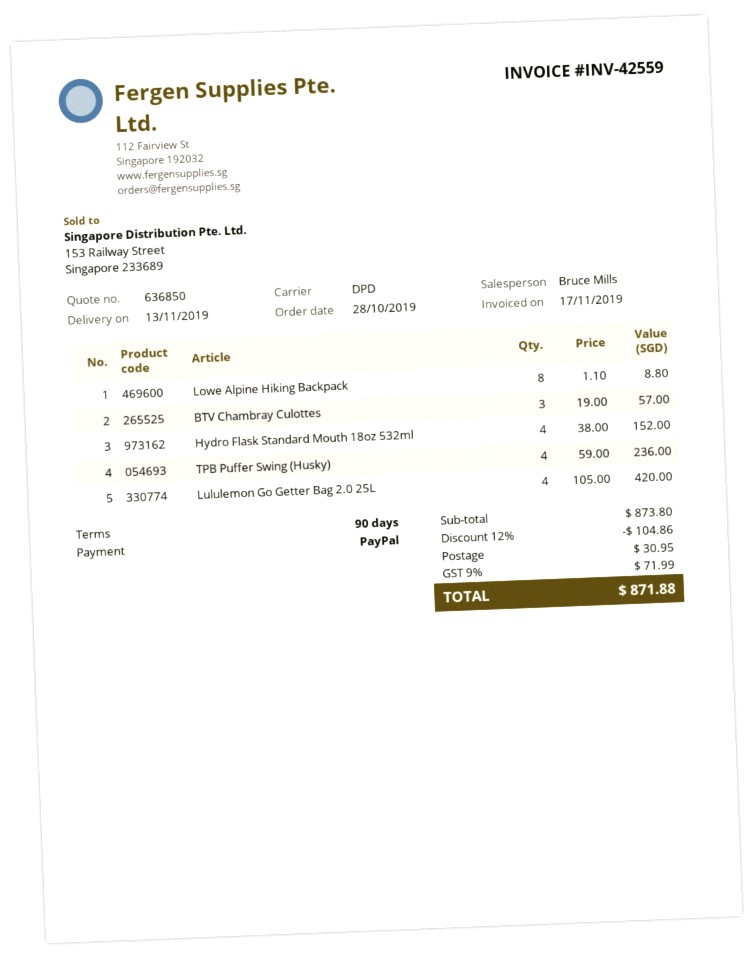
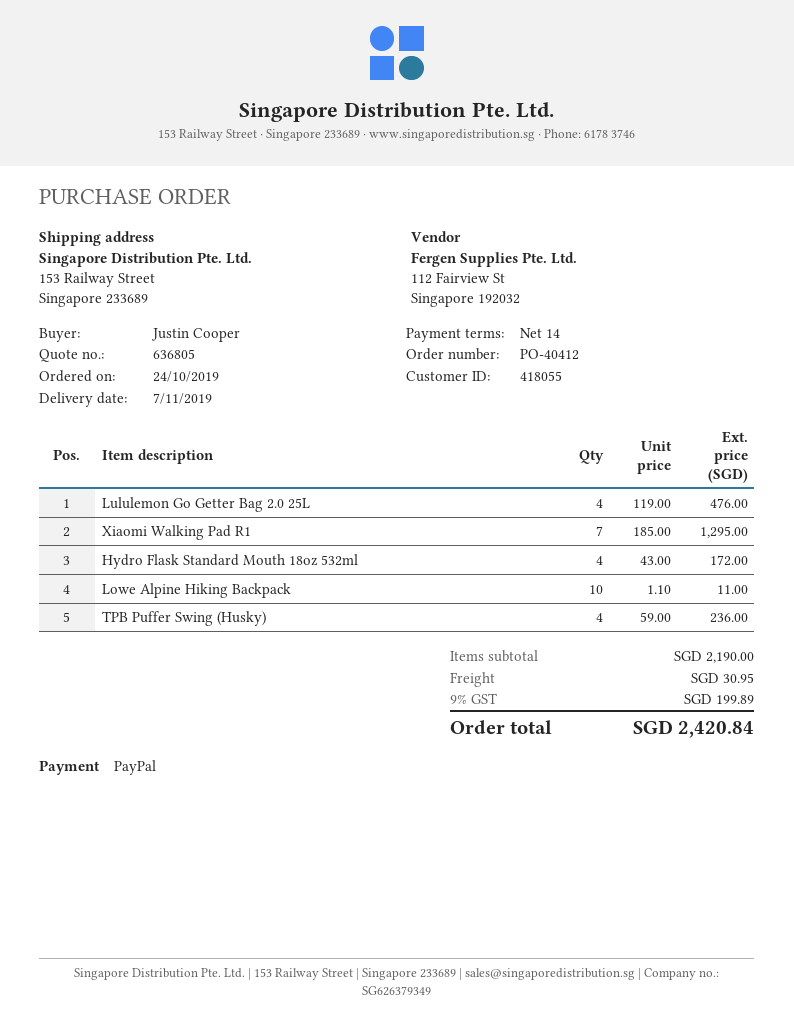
quote number: 636850 -> 636805
order date: 2019-10-28 -> 2019-10-24
delivery date: 2019-11-13 -> 2019-11-07
payment terms: 90 days -> 14 days
Lowe Alpine Hiking Backpack: 8 x 1.10 = 8.80 -> 10 x 1.10 = 11.00
BTV Chambray Culottes: 3 x 19.00 = 57.00 -> none
Hydro Flask Standard Mouth 18oz 532ml: 4 x 38.00 = 152.00 -> 4 x 43.00 = 172.00
Lululemon Go Getter Bag 2.0 25L: 4 x 105.00 = 420.00 -> 4 x 119.00 = 476.00
Xiaomi Walking Pad R1: none -> 7 x 185.00 = 1295.00
subtotal: 873.80 -> 2190.00
discount: 12% = 104.86 -> none
tax: 9% = 71.99 -> 9% = 199.89
total: 871.88 -> 2420.84

